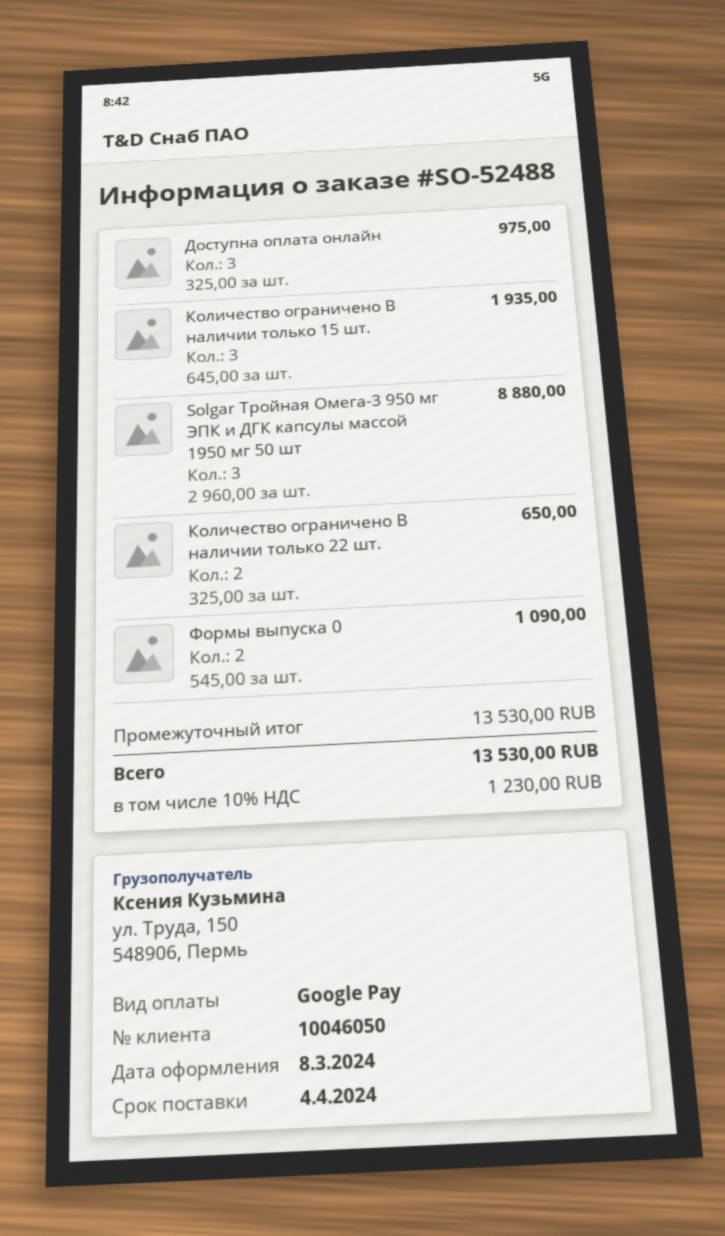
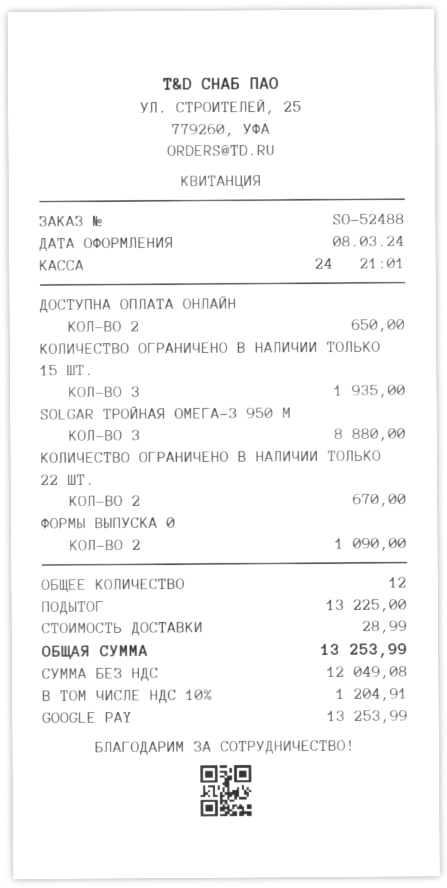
Доступна оплата онлайн: 3 for 975.00 -> 2 for 650.00
Количество ограничено В наличии только 22 шт.: 2 for 650.00 -> 2 for 670.00
subtotal: 13530.00 -> 13225.00
shipping: none -> 28.99
tax: 10% = 1230.00 -> 10% = 1204.91
total: 13530.00 -> 13253.99

